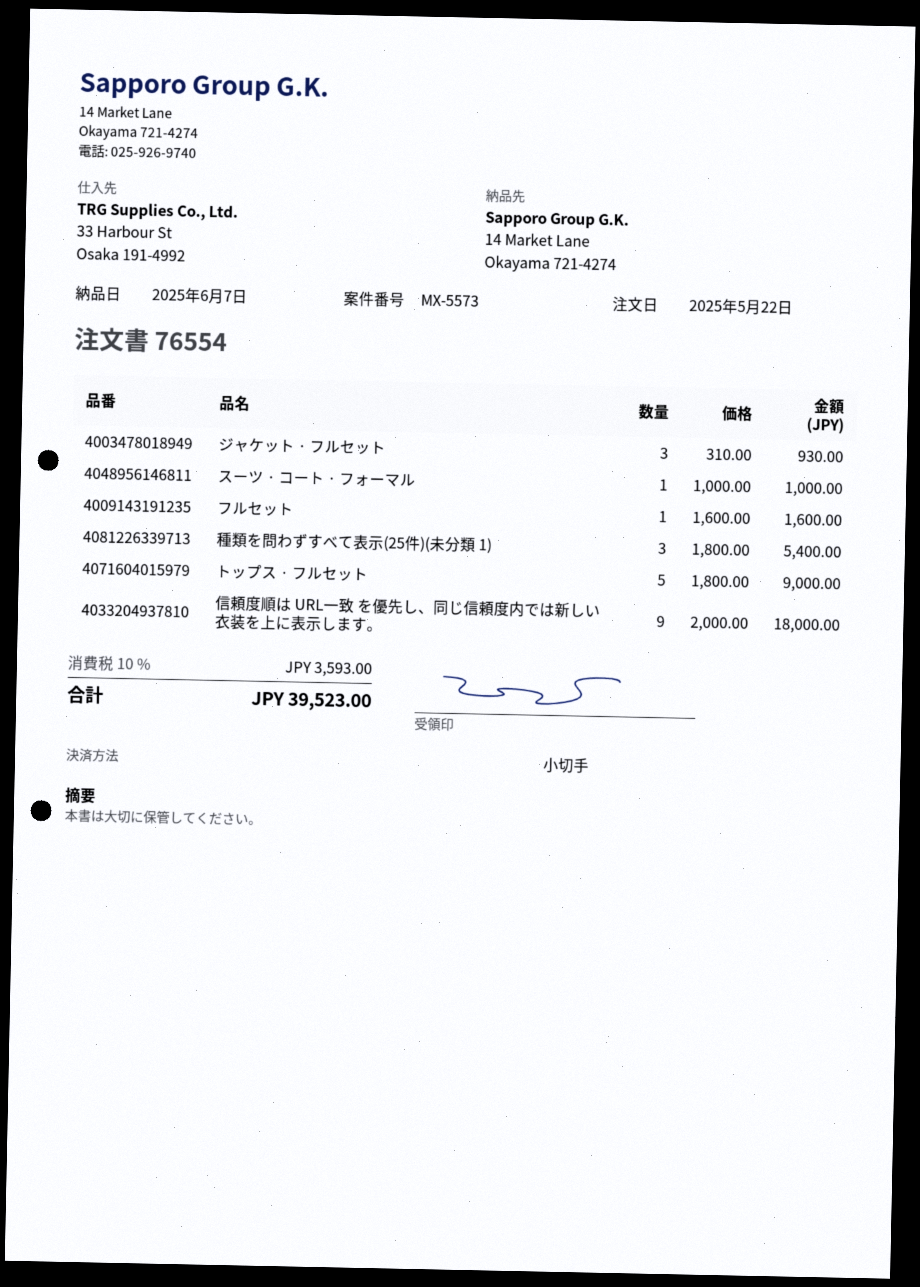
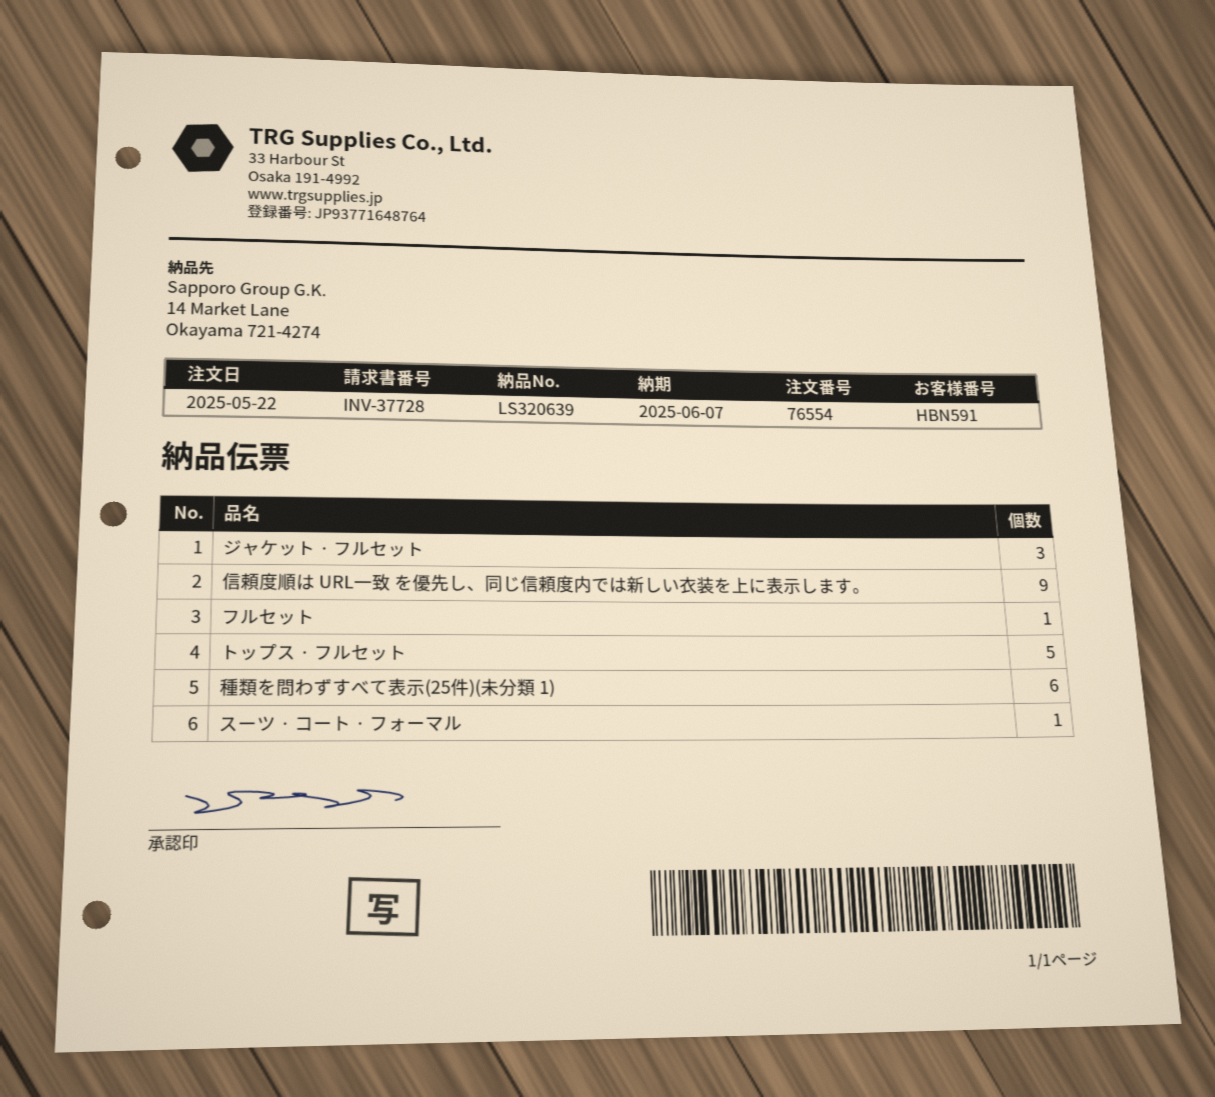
種類を問わずすべて表示(25件)(未分類 1): 3 -> 6

